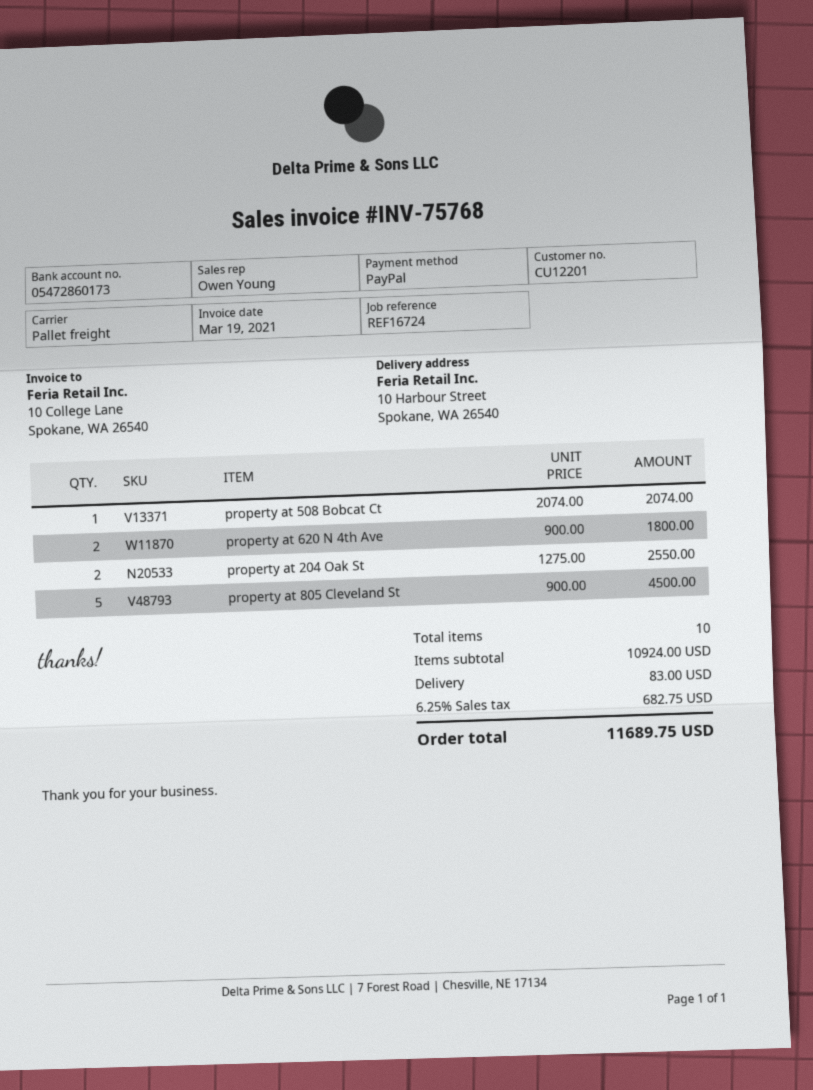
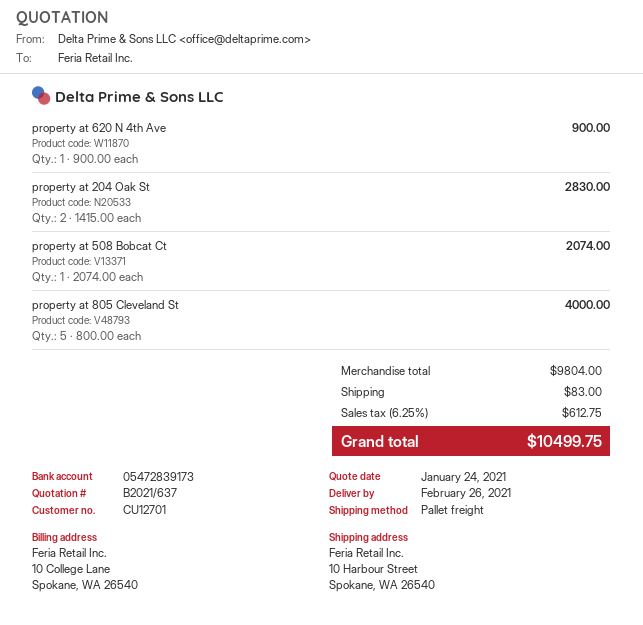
customer number: CU12201 -> CU12701
bank account: 05472860173 -> 05472839173
property at 620 N 4th Ave: 2 x 900.00 = 1800.00 -> 1 x 900.00 = 900.00
property at 204 Oak St: 2 x 1275.00 = 2550.00 -> 2 x 1415.00 = 2830.00
property at 805 Cleveland St: 5 x 900.00 = 4500.00 -> 5 x 800.00 = 4000.00
subtotal: 10924.00 -> 9804.00
tax: 6.25% = 682.75 -> 6.25% = 612.75
total: 11689.75 -> 10499.75

